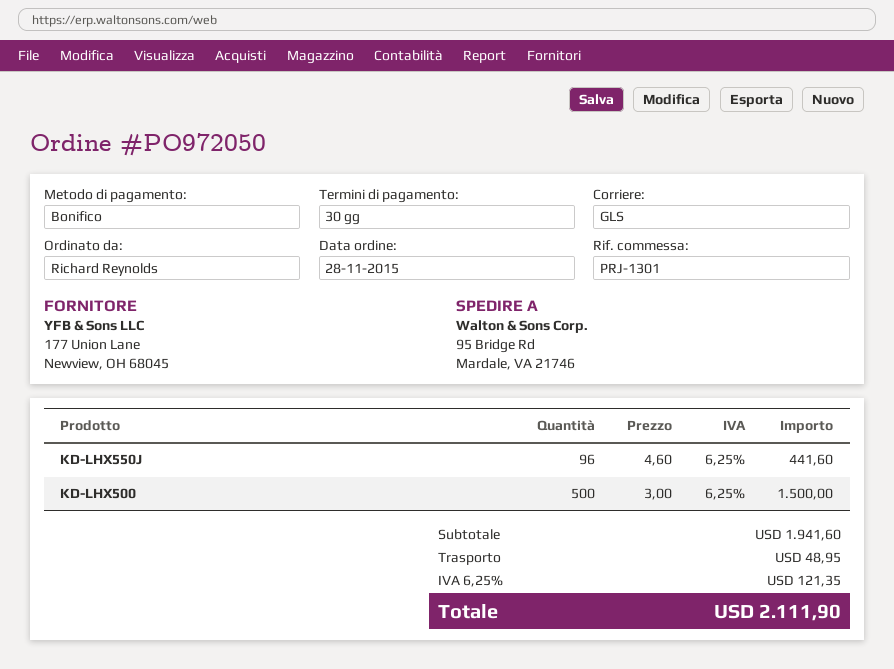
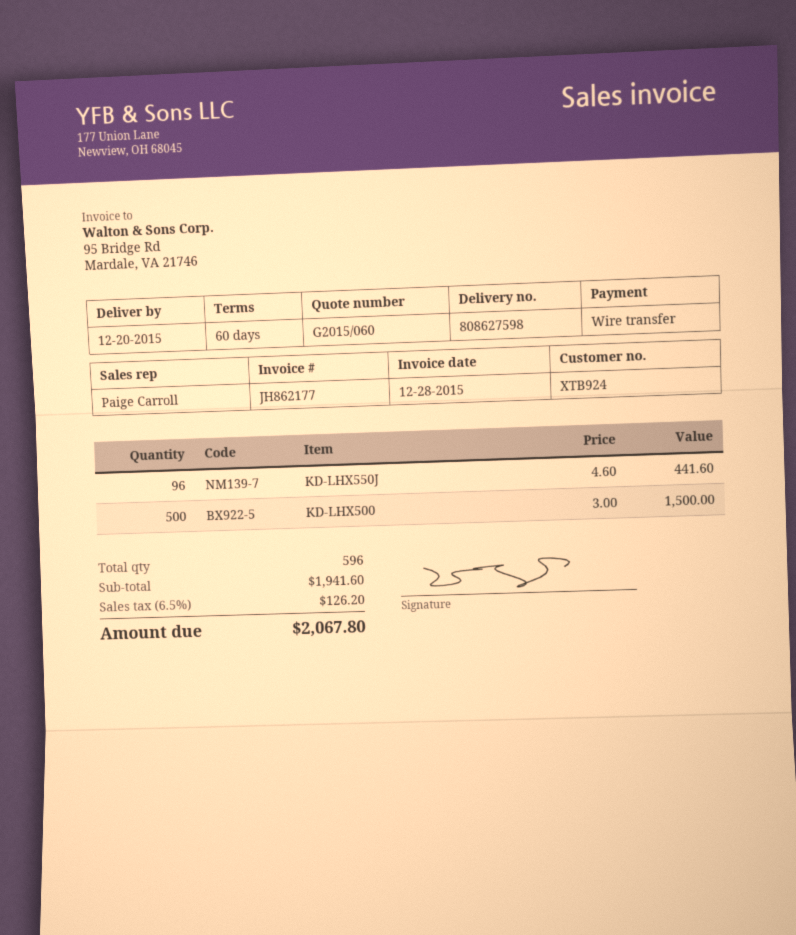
payment terms: 30 days -> 60 days
shipping: 48.95 -> none
tax: 6.25% = 121.35 -> 6.5% = 126.20
total: 2111.90 -> 2067.80

